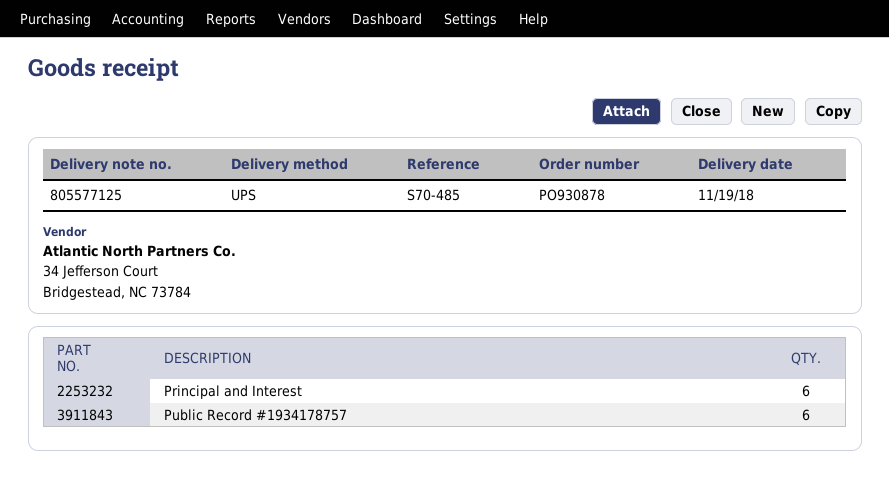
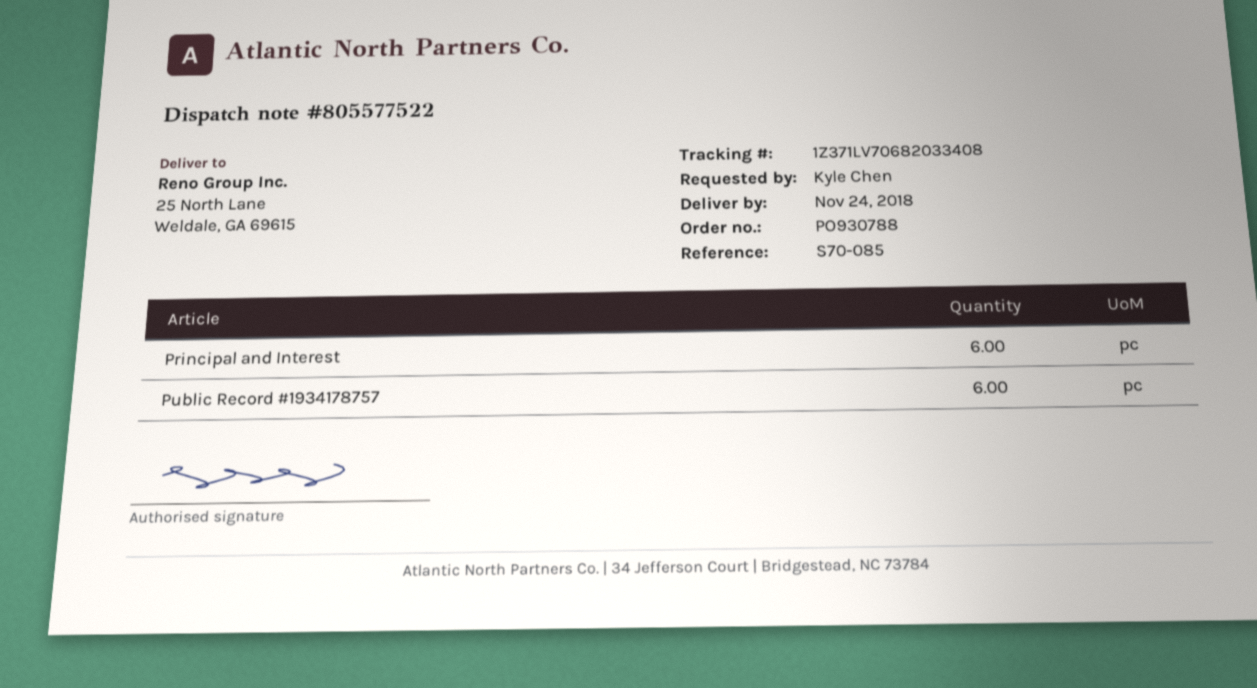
order number: PO930878 -> PO930788
delivery note number: 805577125 -> 805577522
delivery date: 2018-11-19 -> 2018-11-24
reference: S70-485 -> S70-085

